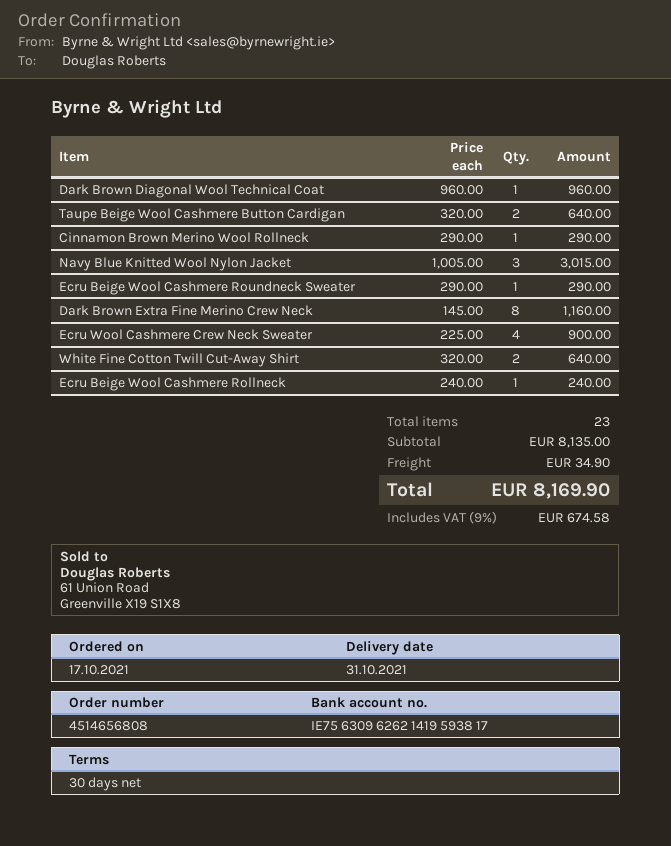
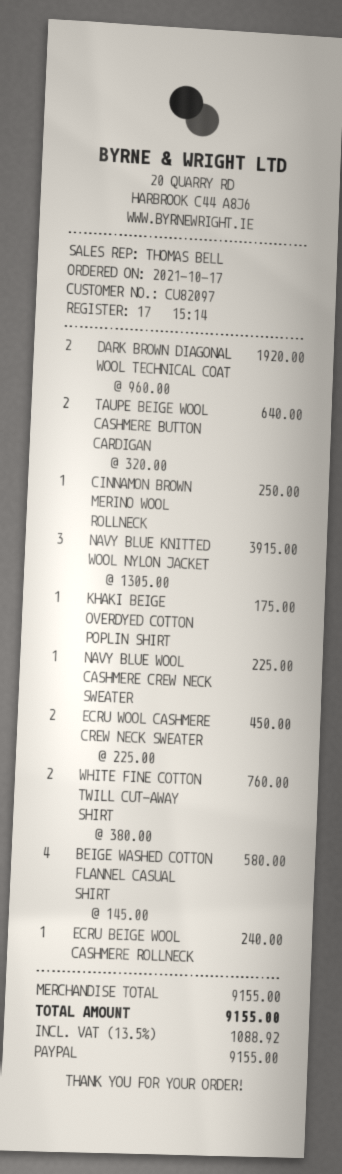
Dark Brown Diagonal Wool Technical Coat: 1 x 960.00 = 960.00 -> 2 x 960.00 = 1920.00
Cinnamon Brown Merino Wool Rollneck: 1 x 290.00 = 290.00 -> 1 x 250.00 = 250.00
Navy Blue Knitted Wool Nylon Jacket: 3 x 1005.00 = 3015.00 -> 3 x 1305.00 = 3915.00
Ecru Beige Wool Cashmere Roundneck Sweater: 1 x 290.00 = 290.00 -> none
Dark Brown Extra Fine Merino Crew Neck: 8 x 145.00 = 1160.00 -> none
Ecru Wool Cashmere Crew Neck Sweater: 4 x 225.00 = 900.00 -> 2 x 225.00 = 450.00
White Fine Cotton Twill Cut-Away Shirt: 2 x 320.00 = 640.00 -> 2 x 380.00 = 760.00
KHAKI BEIGE OVERDYED COTTON POPLIN SHIRT: none -> 1 x 175.00 = 175.00
NAVY BLUE WOOL CASHMERE CREW NECK SWEATER: none -> 1 x 225.00 = 225.00
BEIGE WASHED COTTON FLANNEL CASUAL SHIRT: none -> 4 x 145.00 = 580.00
subtotal: 8135.00 -> 9155.00
shipping: 34.90 -> none
tax: 9% = 674.58 -> 13.5% = 1088.92
total: 8169.90 -> 9155.00

